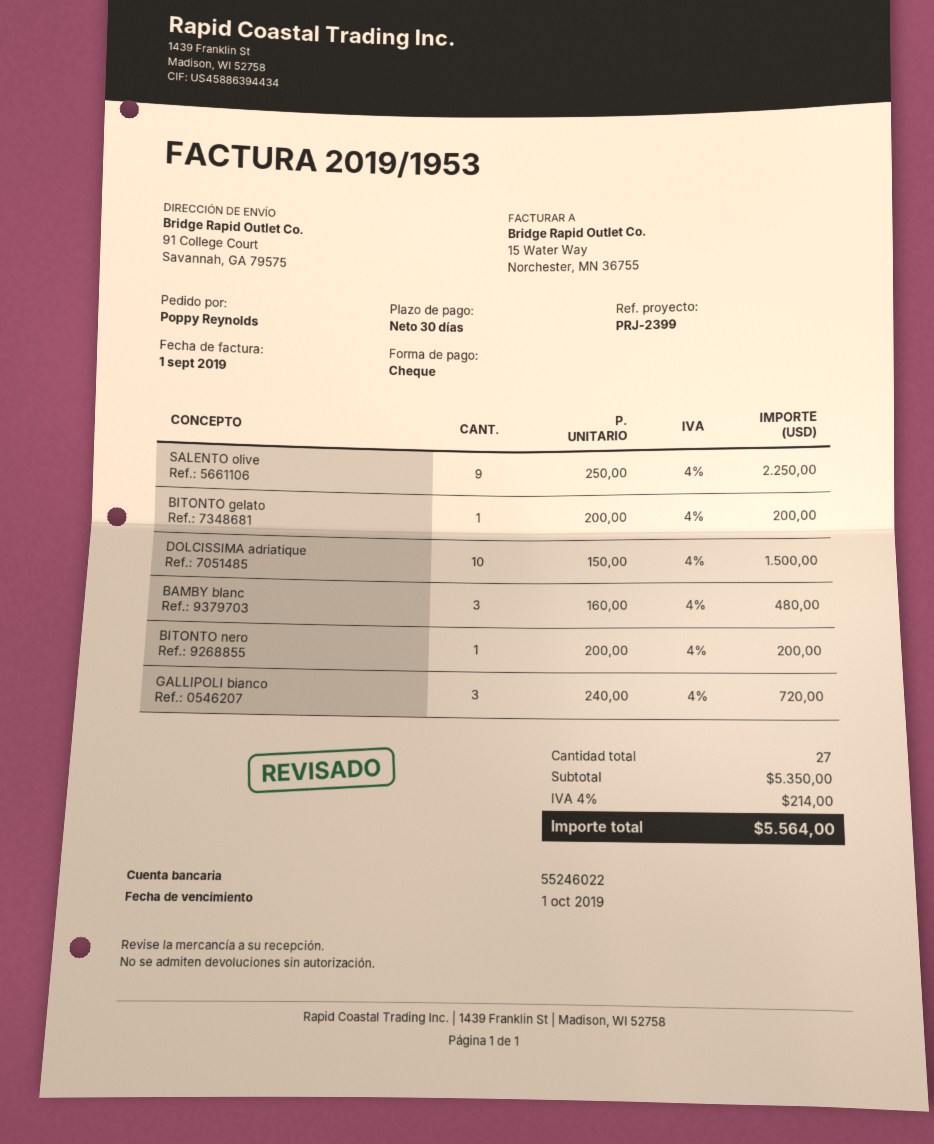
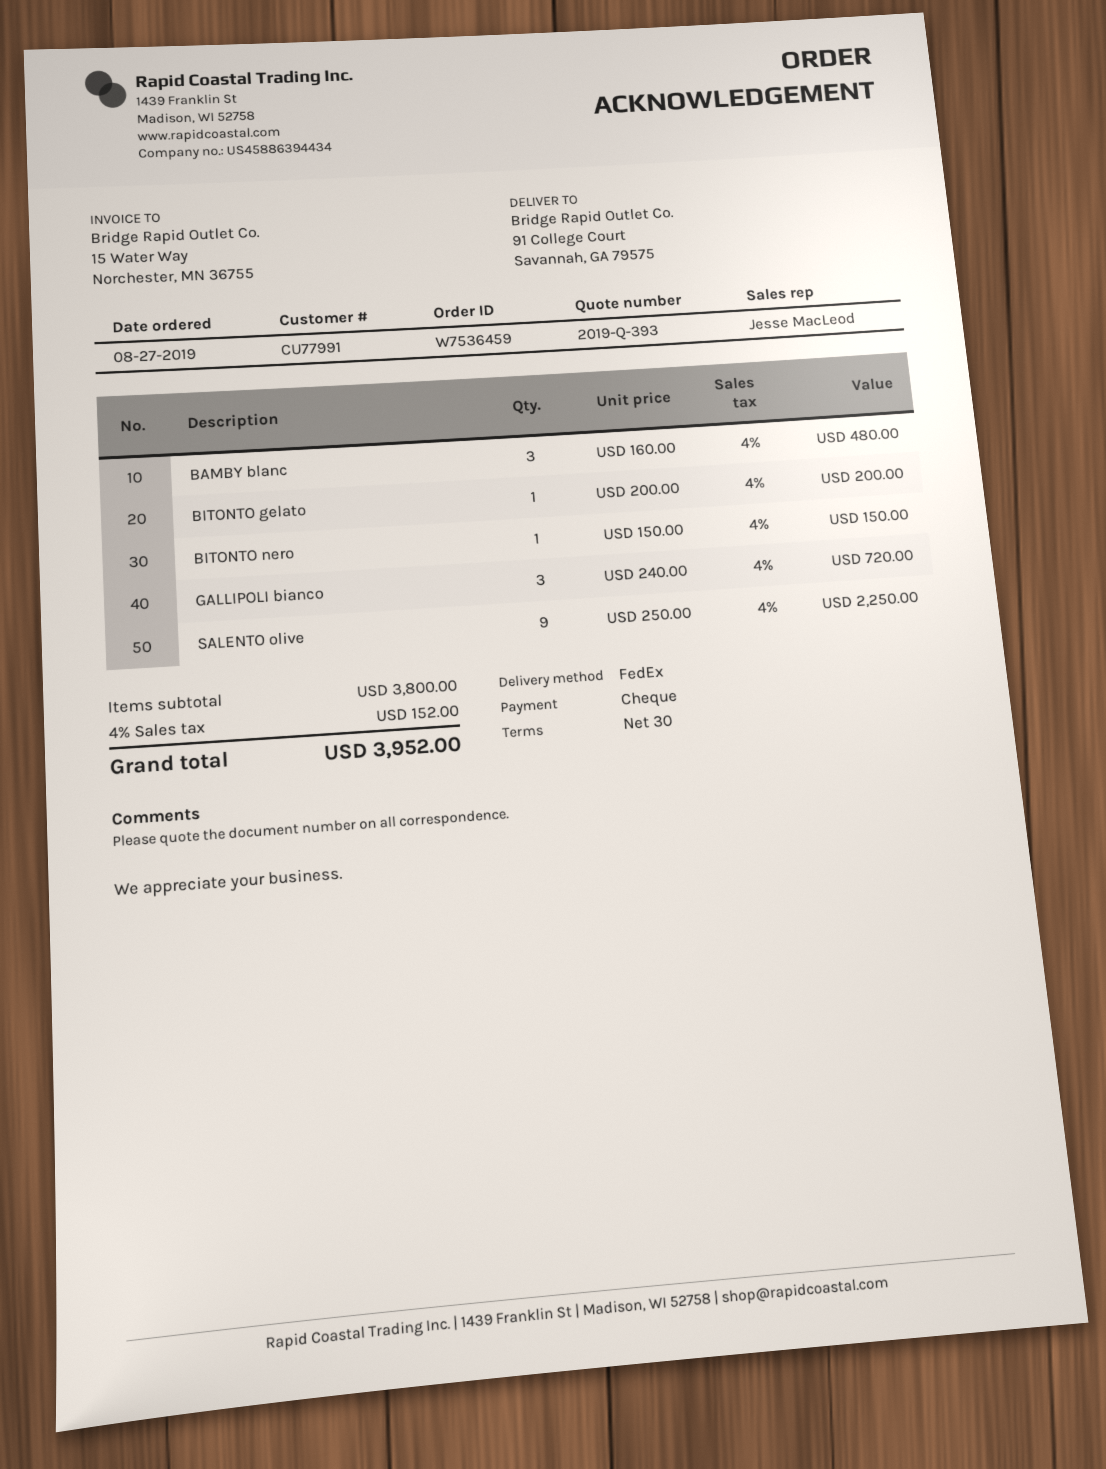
DOLCISSIMA adriatique: 10 x 150.00 = 1500.00 -> none
BITONTO nero: 1 x 200.00 = 200.00 -> 1 x 150.00 = 150.00
subtotal: 5350.00 -> 3800.00
tax: 4% = 214.00 -> 4% = 152.00
total: 5564.00 -> 3952.00

